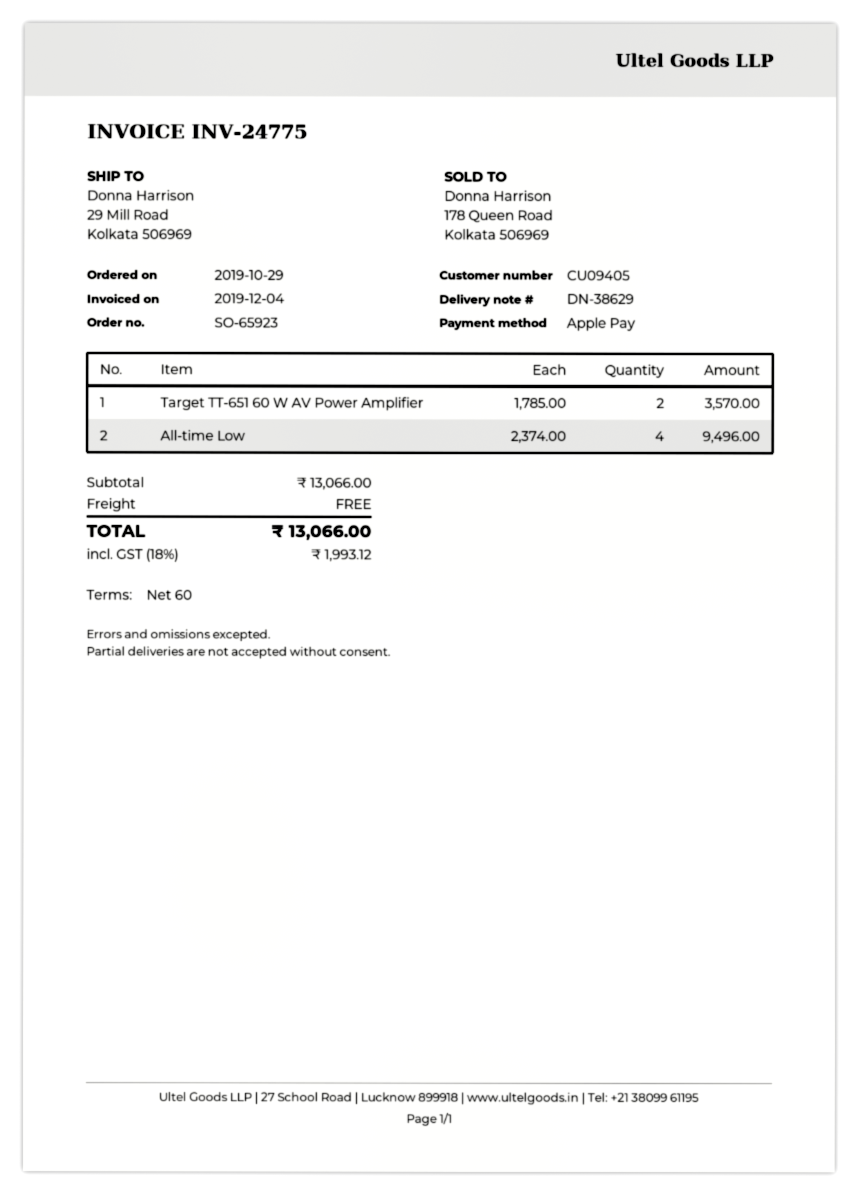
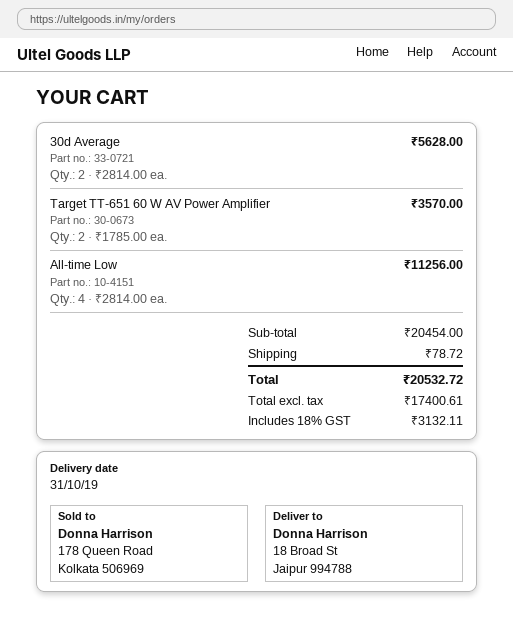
ship to: 29 Mill Road, Kolkata 506969 -> 18 Broad St, Jaipur 994788
All-time Low: 4 x 2374.00 = 9496.00 -> 4 x 2814.00 = 11256.00
30d Average: none -> 2 x 2814.00 = 5628.00
subtotal: 13066.00 -> 20454.00
shipping: 0.00 -> 78.72
tax: 18% = 1993.12 -> 18% = 3132.11
total: 13066.00 -> 20532.72

